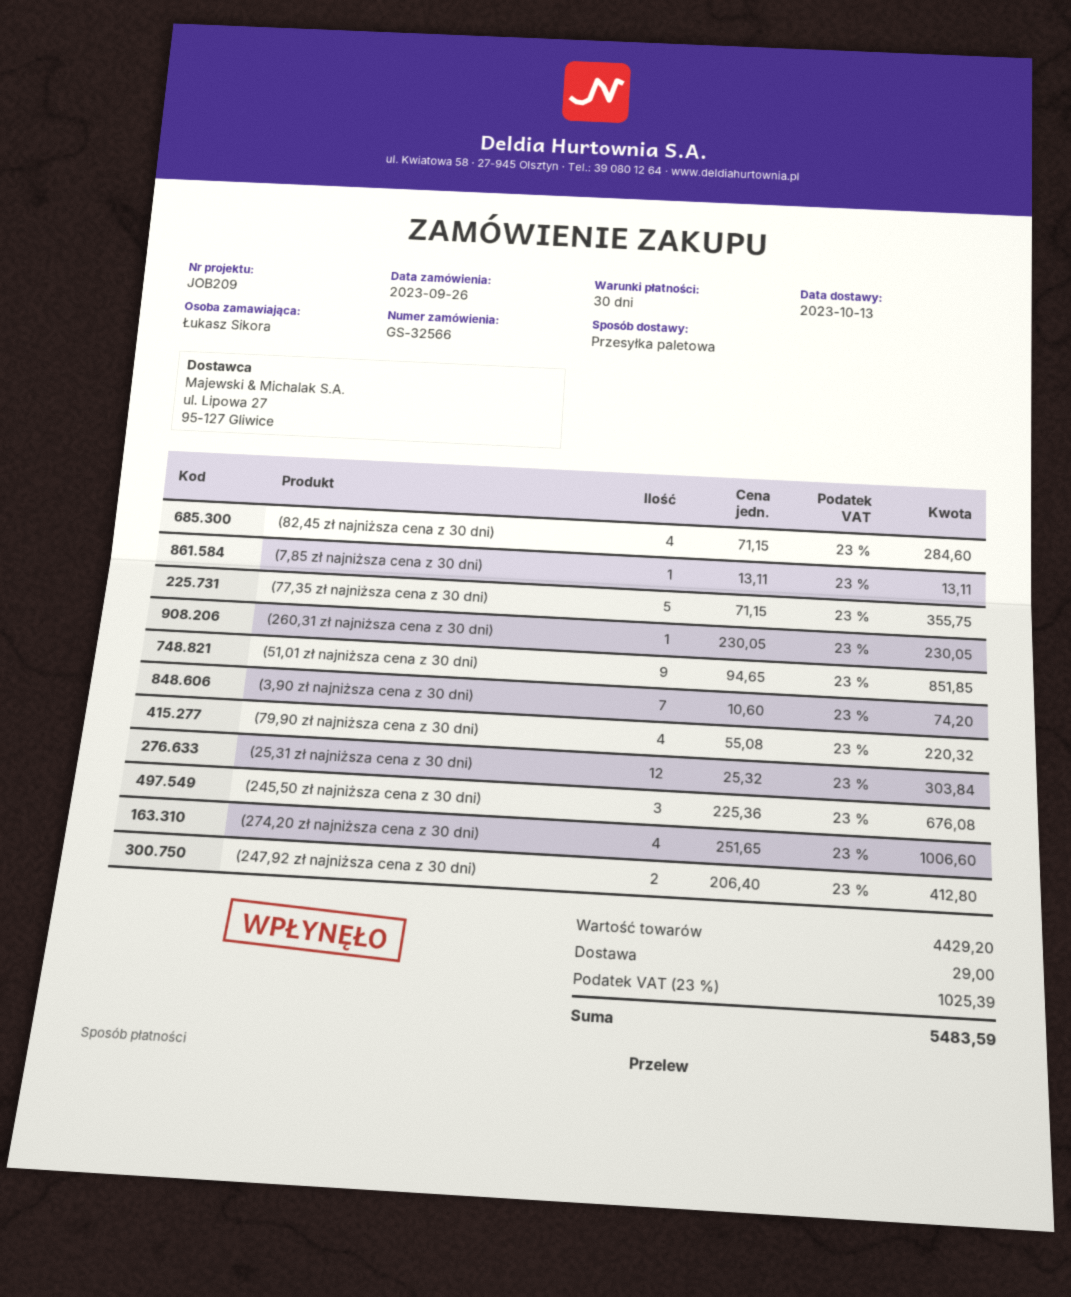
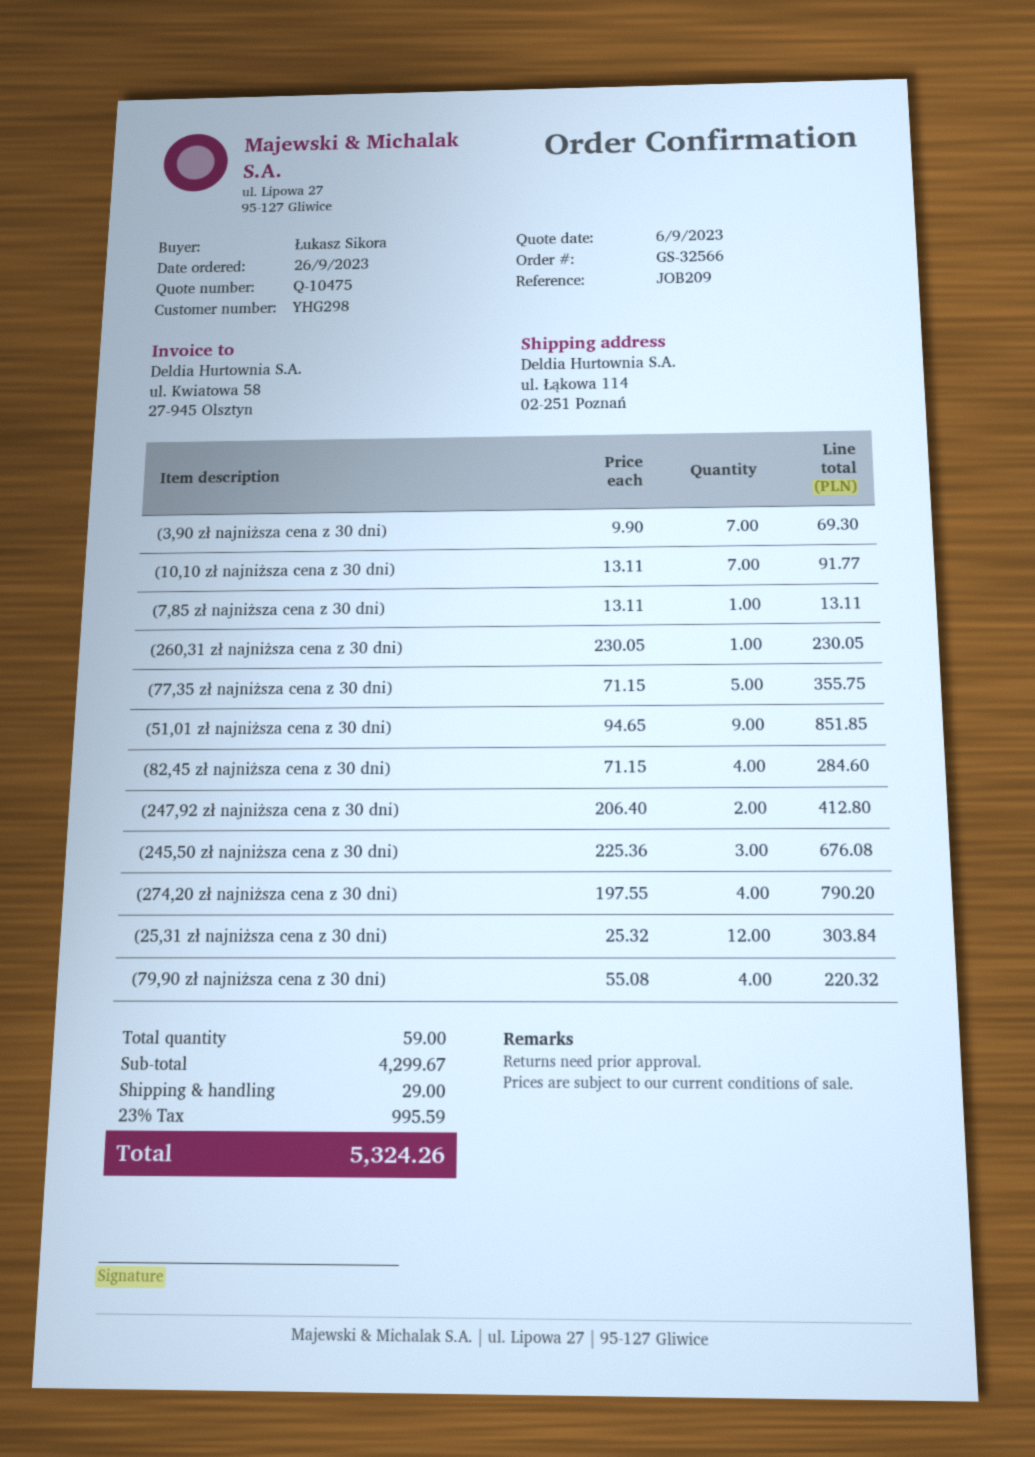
(3,90 zł najniższa cena z 30 dni): 7 x 10.60 = 74.20 -> 7 x 9.90 = 69.30
(274,20 zł najniższa cena z 30 dni): 4 x 251.65 = 1006.60 -> 4 x 197.55 = 790.20
(10,10 zł najniższa cena z 30 dni): none -> 7 x 13.11 = 91.77
subtotal: 4429.20 -> 4299.67
tax: 23% = 1025.39 -> 23% = 995.59
total: 5483.59 -> 5324.26

